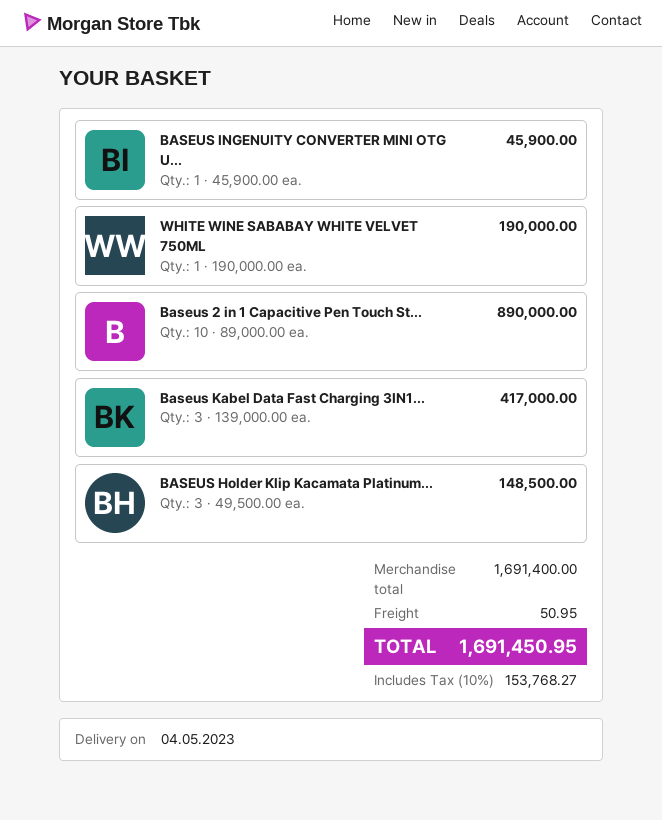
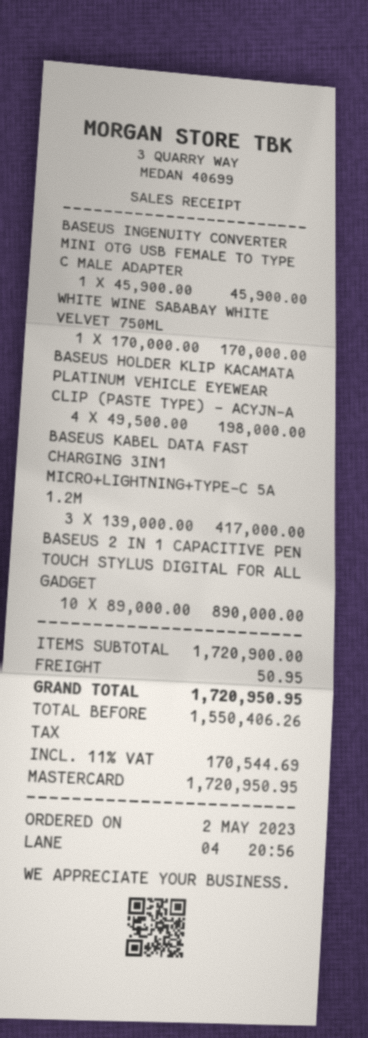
WHITE WINE SABABAY WHITE VELVET 750ML: 1 x 190000.00 = 190000.00 -> 1 x 170000.00 = 170000.00
BASEUS Holder Klip Kacamata Platinum...: 3 x 49500.00 = 148500.00 -> 4 x 49500.00 = 198000.00
subtotal: 1691400.00 -> 1720900.00
tax: 10% = 153768.27 -> 11% = 170544.69
total: 1691450.95 -> 1720950.95

